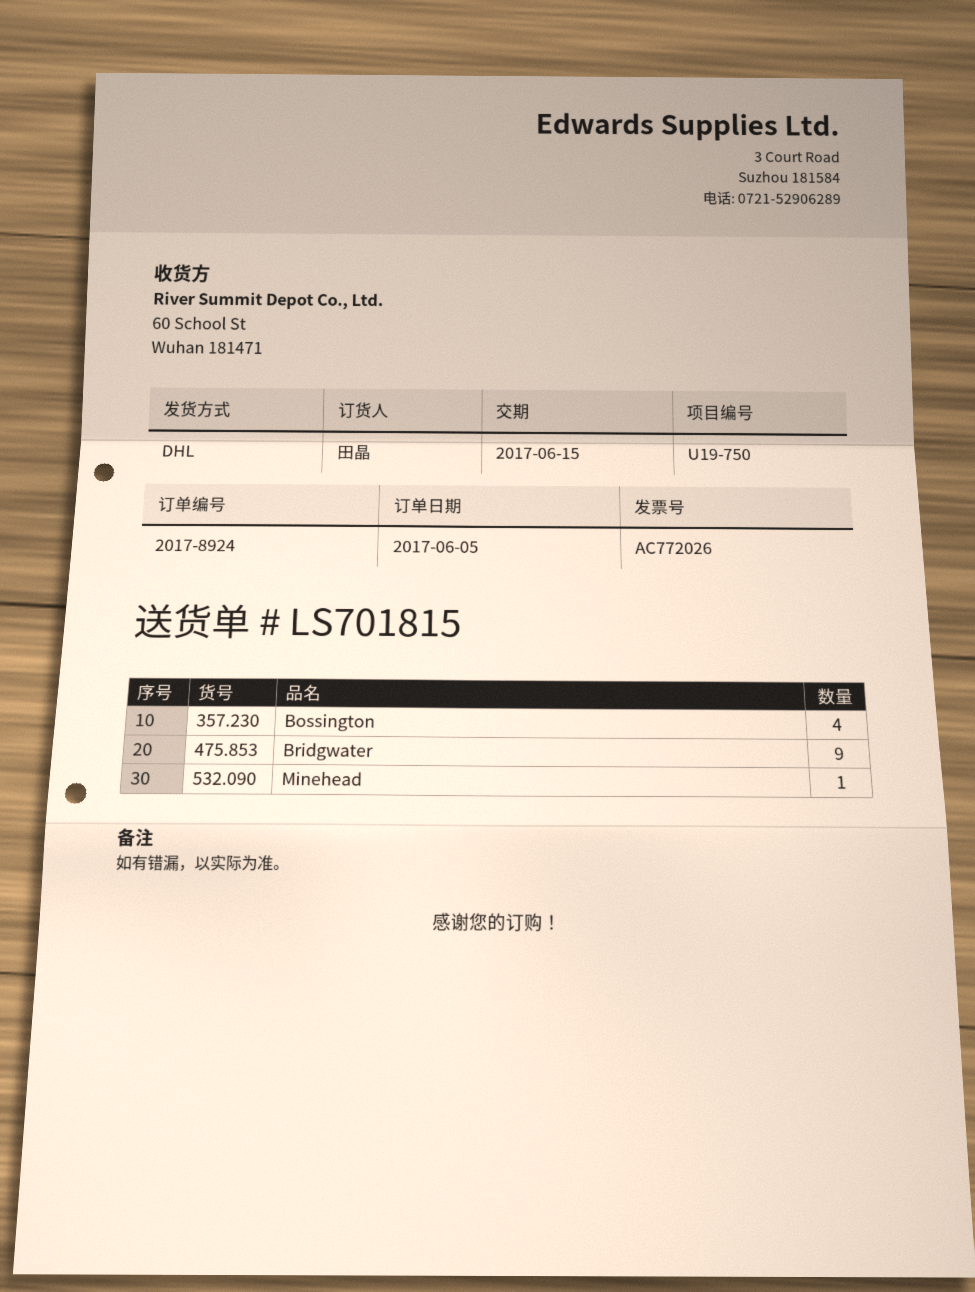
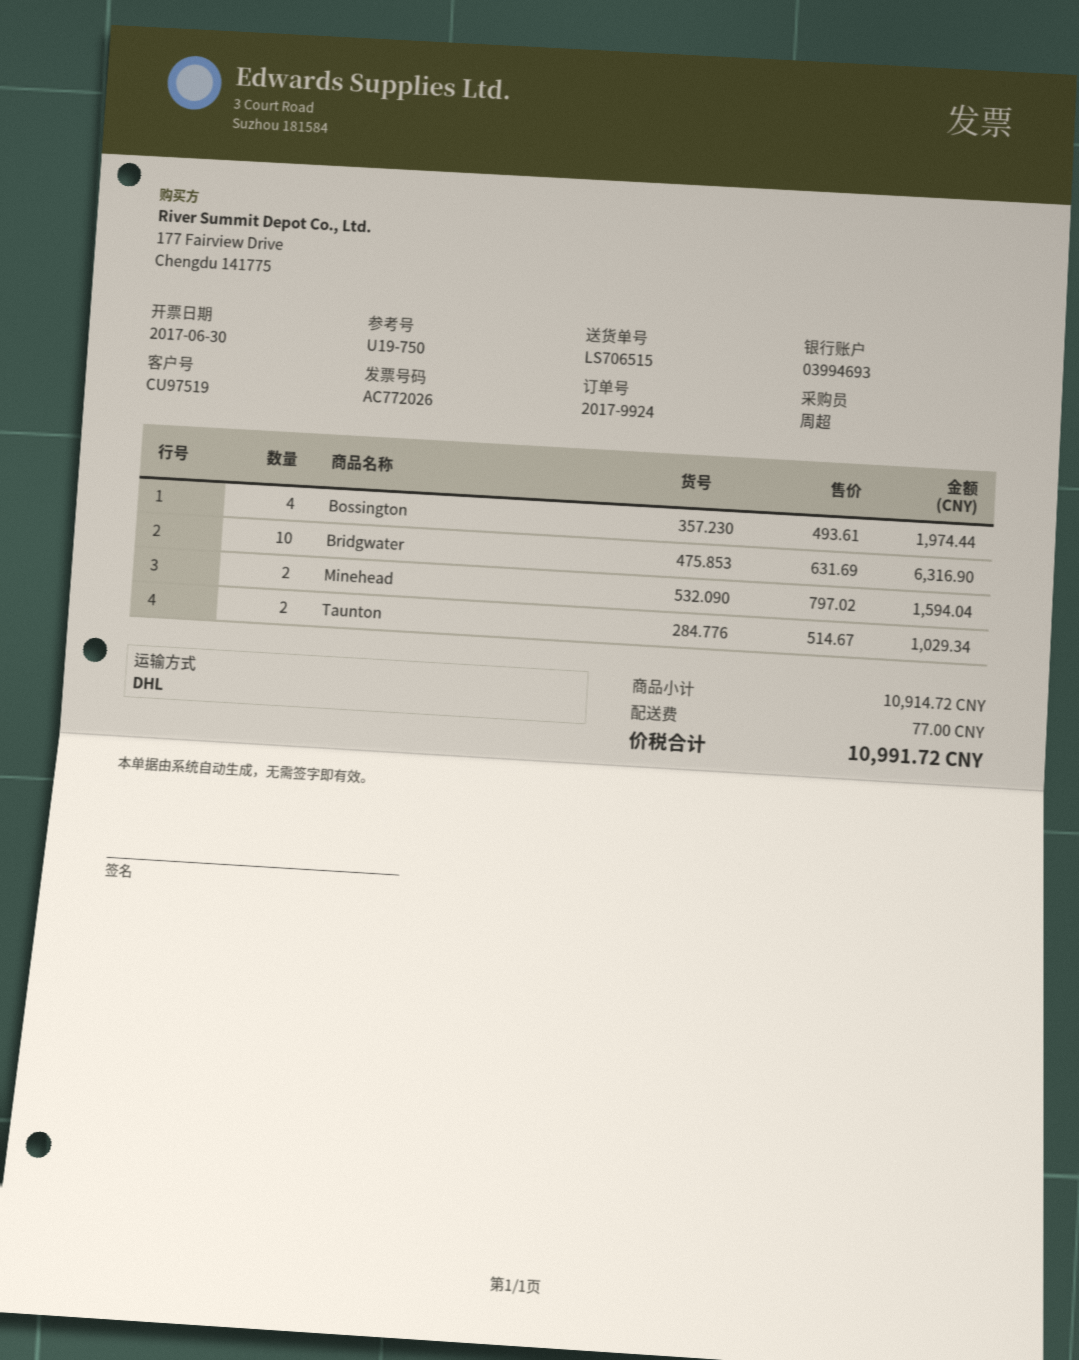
order number: 2017-8924 -> 2017-9924
delivery note number: LS701815 -> LS706515
ordered by: 田晶 -> 周超
Bridgwater: 9 -> 10
Minehead: 1 -> 2
Taunton: none -> 2

